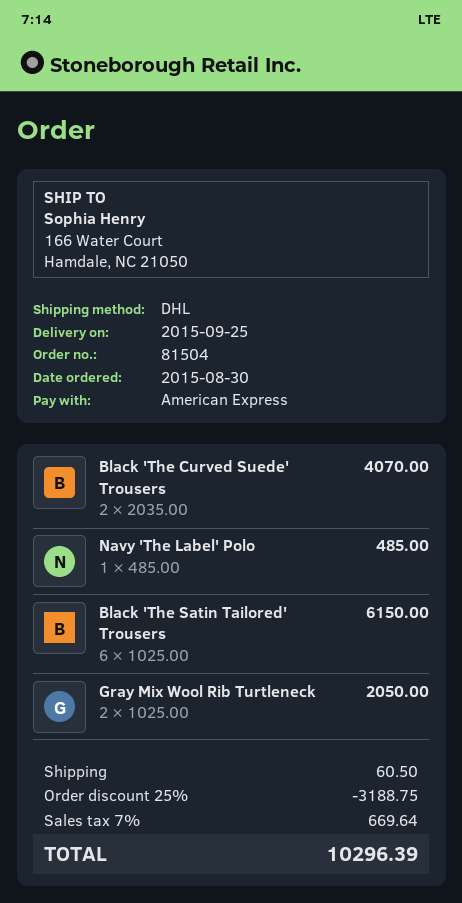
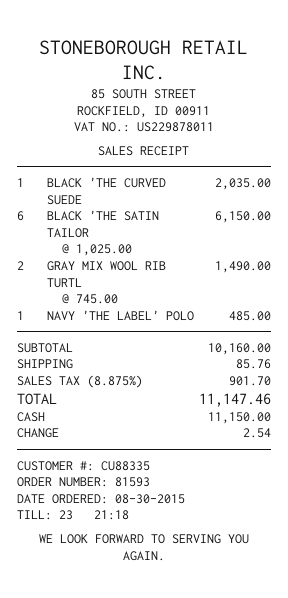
order number: 81504 -> 81593
payment method: American Express -> cash
Black 'The Curved Suede' Trousers: 2 x 2035.00 = 4070.00 -> 1 x 2035.00 = 2035.00
Gray Mix Wool Rib Turtleneck: 2 x 1025.00 = 2050.00 -> 2 x 745.00 = 1490.00
discount: 25% = 3188.75 -> none
shipping: 60.50 -> 85.76
tax: 7% = 669.64 -> 8.875% = 901.70
total: 10296.39 -> 11147.46

